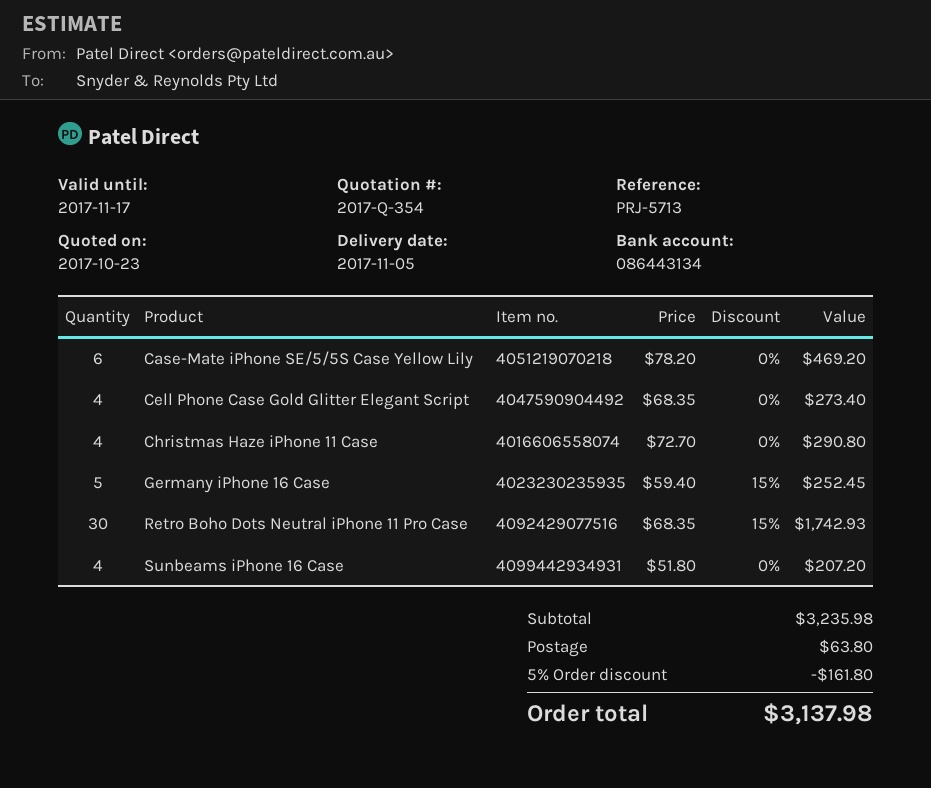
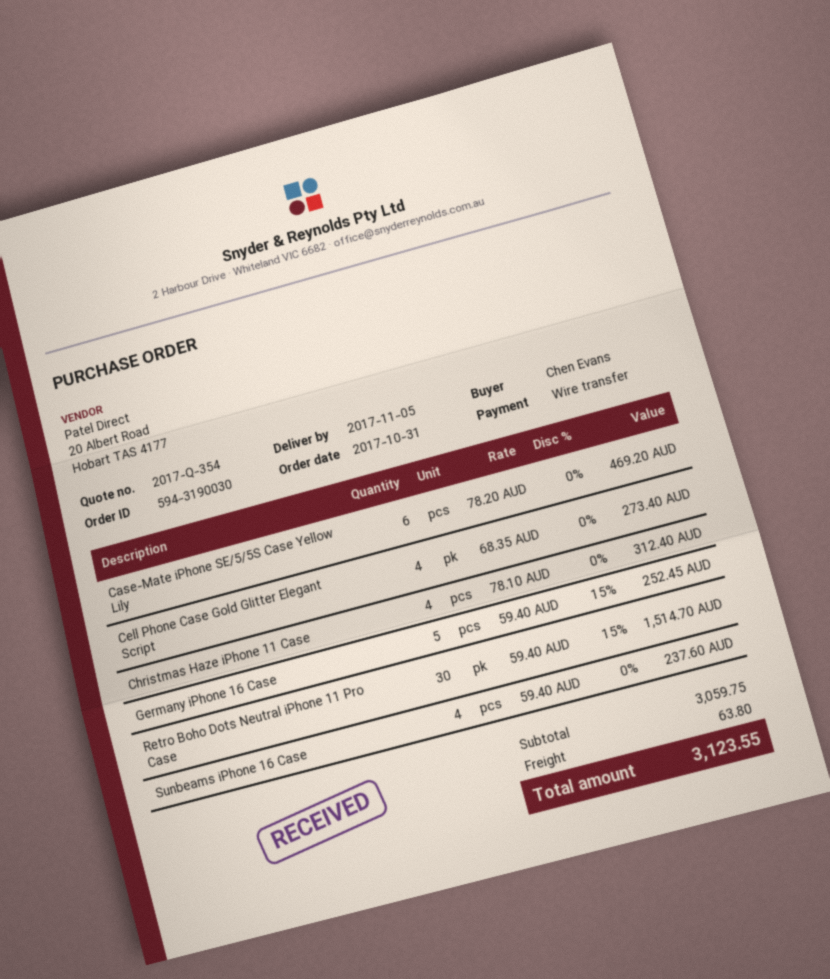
Christmas Haze iPhone 11 Case: 4 x 72.70 = 290.80 -> 4 x 78.10 = 312.40
Retro Boho Dots Neutral iPhone 11 Pro Case: 30 x 68.35 - 15% = 1742.93 -> 30 x 59.40 - 15% = 1514.70
Sunbeams iPhone 16 Case: 4 x 51.80 = 207.20 -> 4 x 59.40 = 237.60
subtotal: 3235.98 -> 3059.75
discount: 5% = 161.80 -> none
total: 3137.98 -> 3123.55

